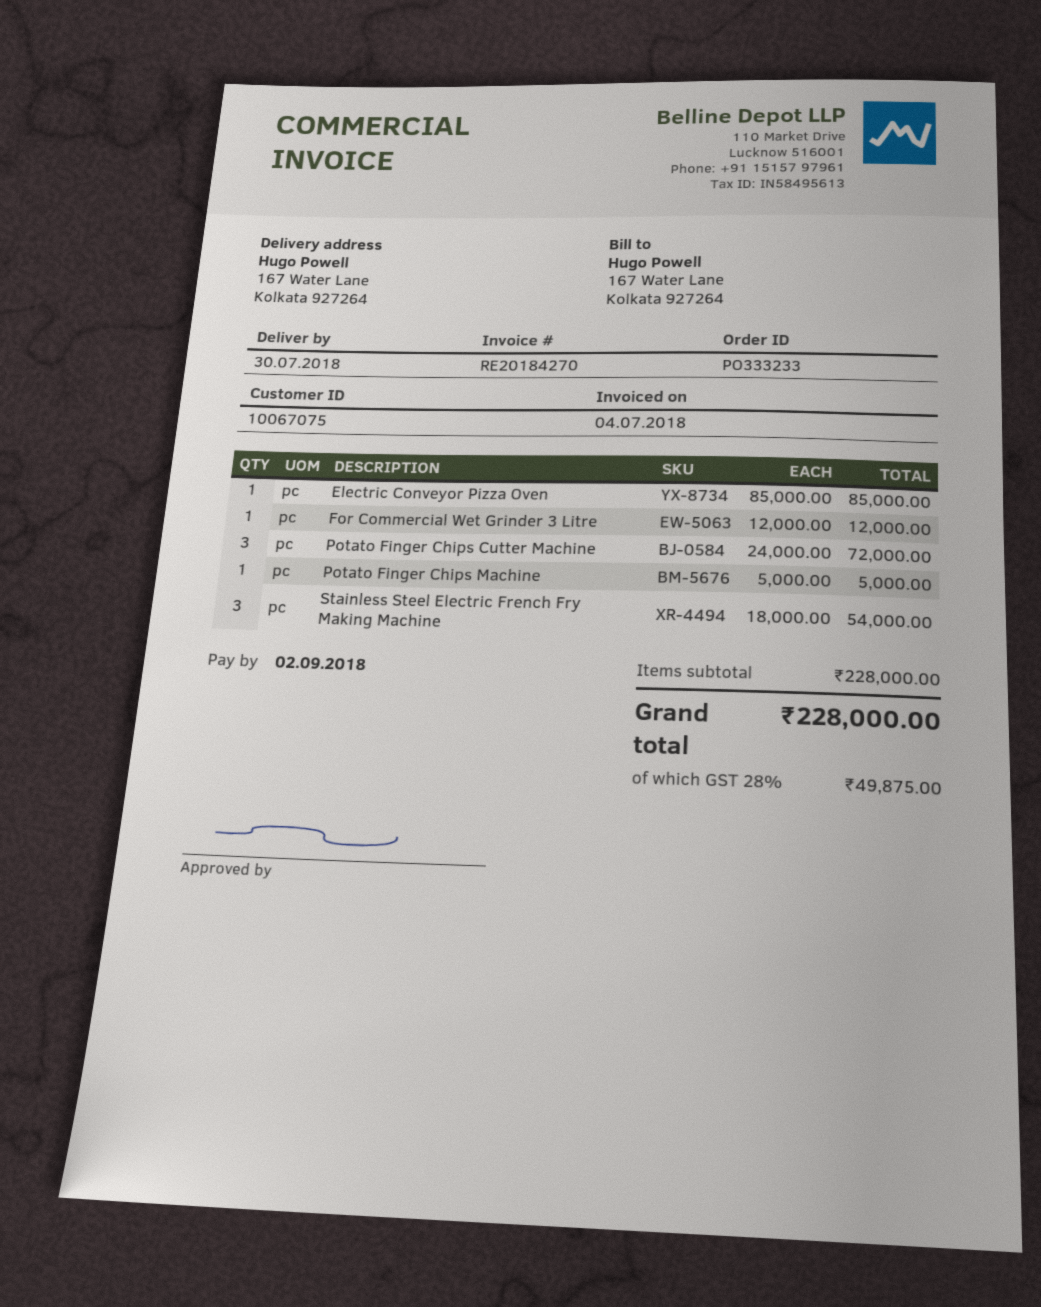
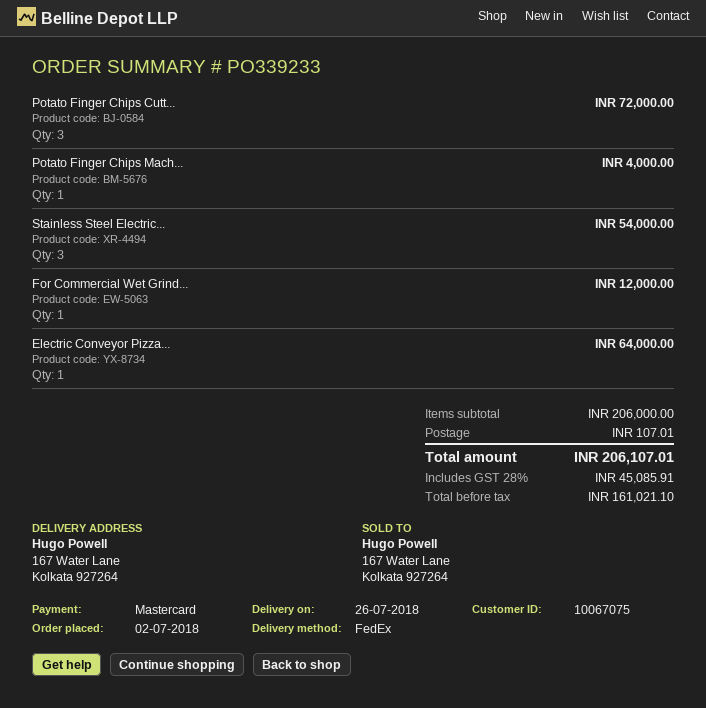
order number: PO333233 -> PO339233
delivery date: 2018-07-30 -> 2018-07-26
Electric Conveyor Pizza Oven: 1 for 85000.00 -> 1 for 64000.00
Potato Finger Chips Machine: 1 for 5000.00 -> 1 for 4000.00
subtotal: 228000.00 -> 206000.00
shipping: none -> 107.01
tax: 28% = 49875.00 -> 28% = 45085.91
total: 228000.00 -> 206107.01

